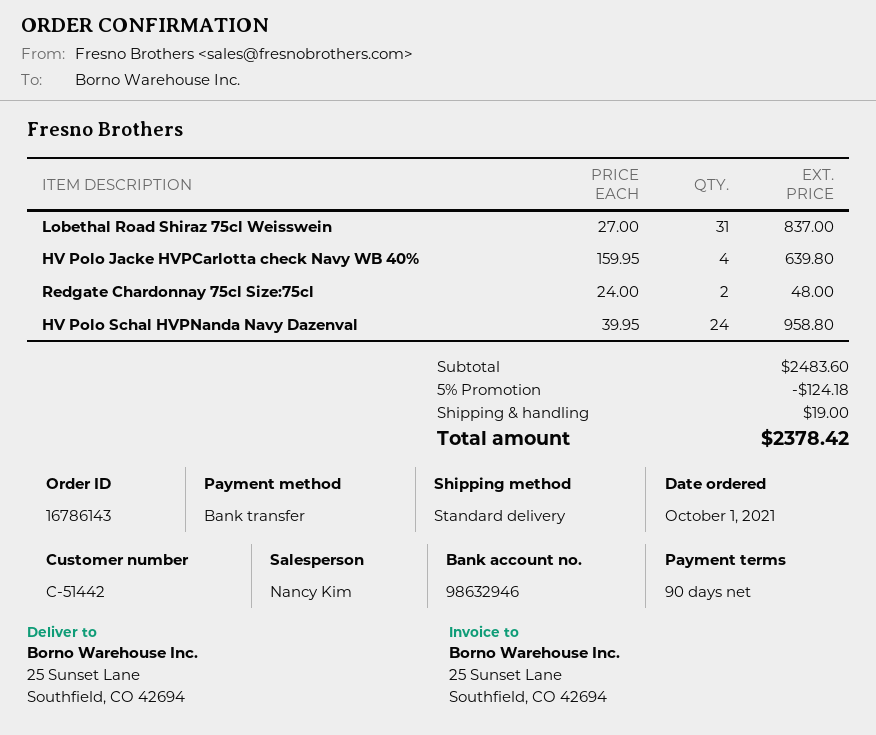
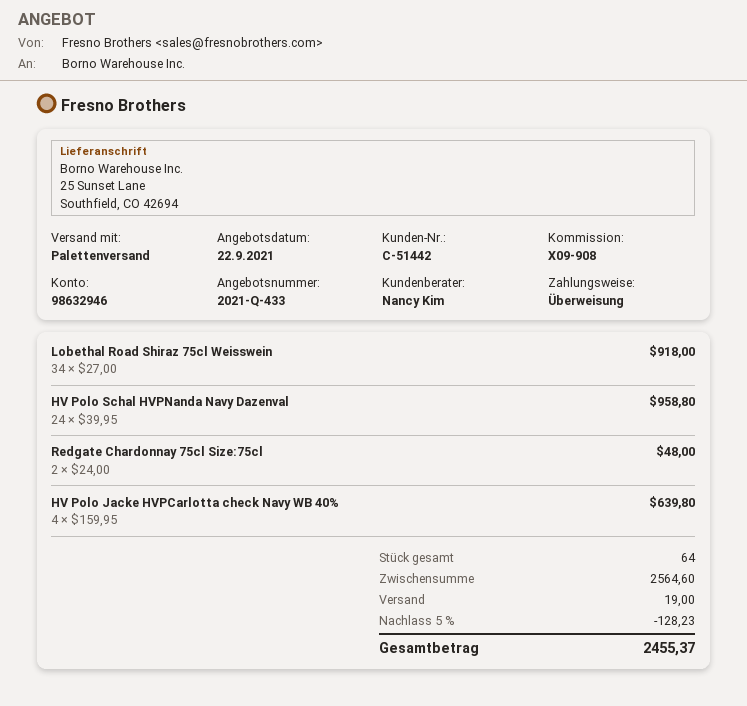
shipping method: standard -> pallet freight
Lobethal Road Shiraz 75cl Weisswein: 31 x 27.00 = 837.00 -> 34 x 27.00 = 918.00
subtotal: 2483.60 -> 2564.60
discount: 5% = 124.18 -> 5% = 128.23
total: 2378.42 -> 2455.37

